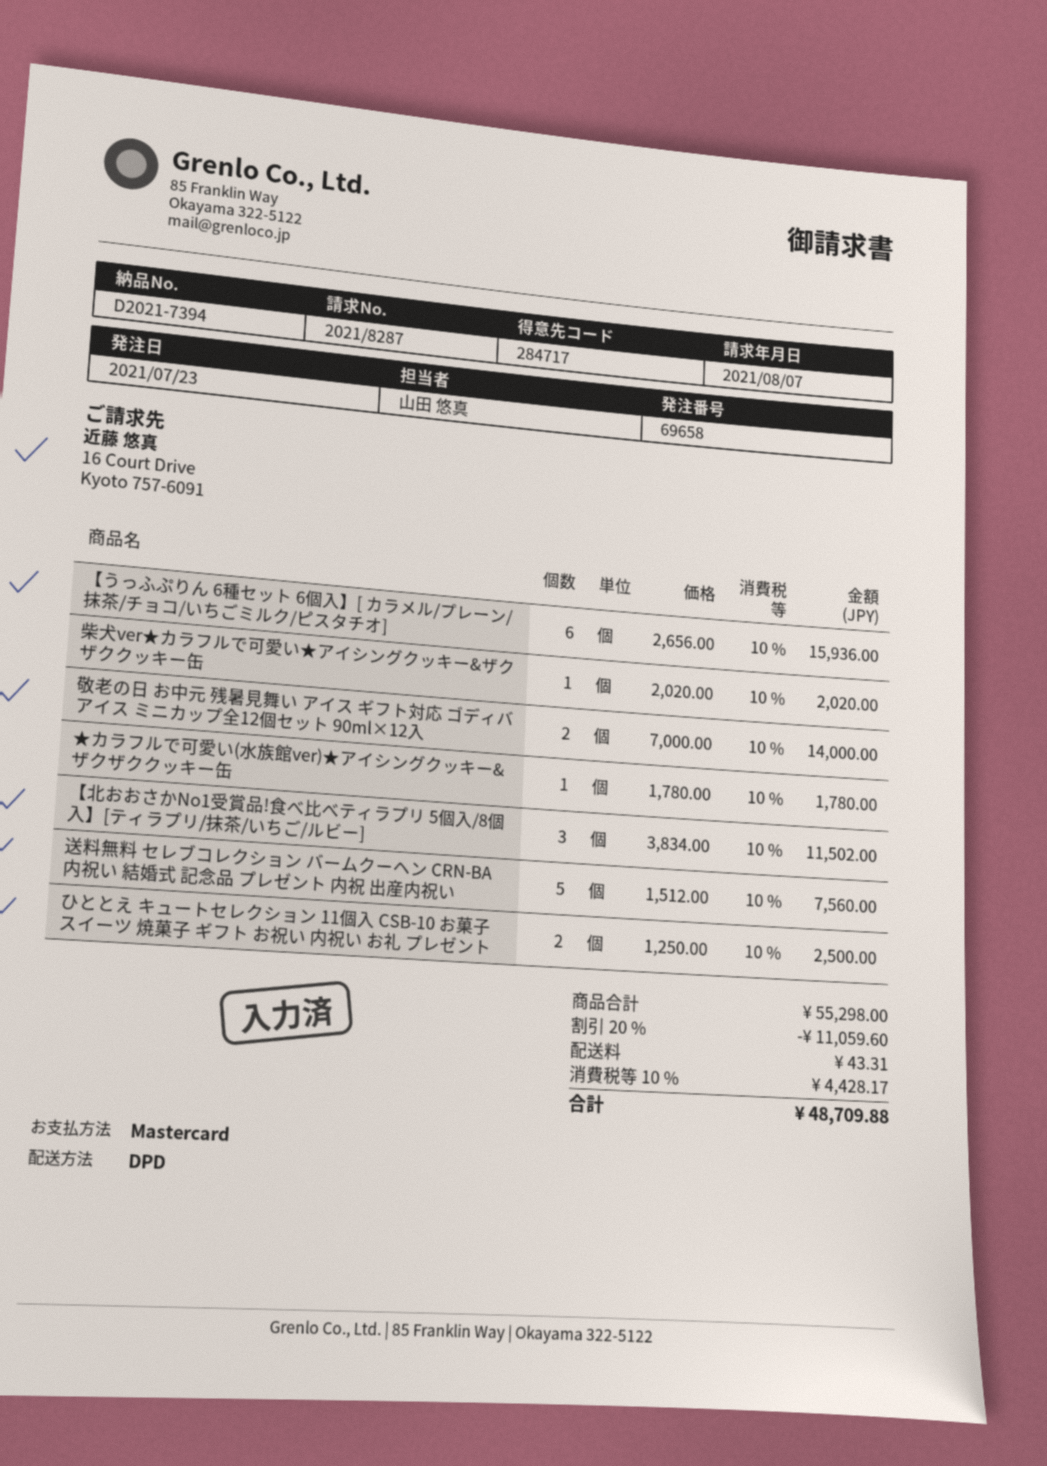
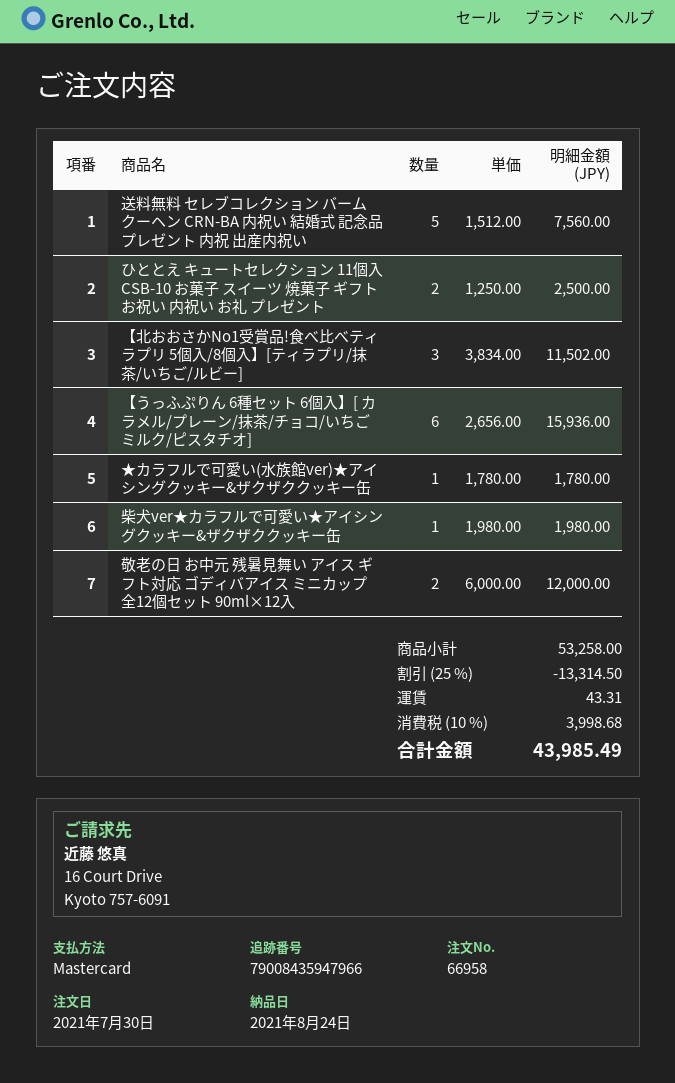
order number: 69658 -> 66958
order date: 2021-07-23 -> 2021-07-30
柴犬ver★カラフルで可愛い★アイシングクッキー&ザクザククッキー缶: 1 x 2020.00 = 2020.00 -> 1 x 1980.00 = 1980.00
敬老の日 お中元 残暑見舞い アイス ギフト対応 ゴディバアイス ミニカップ全12個セット 90ml×12入: 2 x 7000.00 = 14000.00 -> 2 x 6000.00 = 12000.00
subtotal: 55298.00 -> 53258.00
discount: 20% = 11059.60 -> 25% = 13314.50
tax: 10% = 4428.17 -> 10% = 3998.68
total: 48709.88 -> 43985.49

